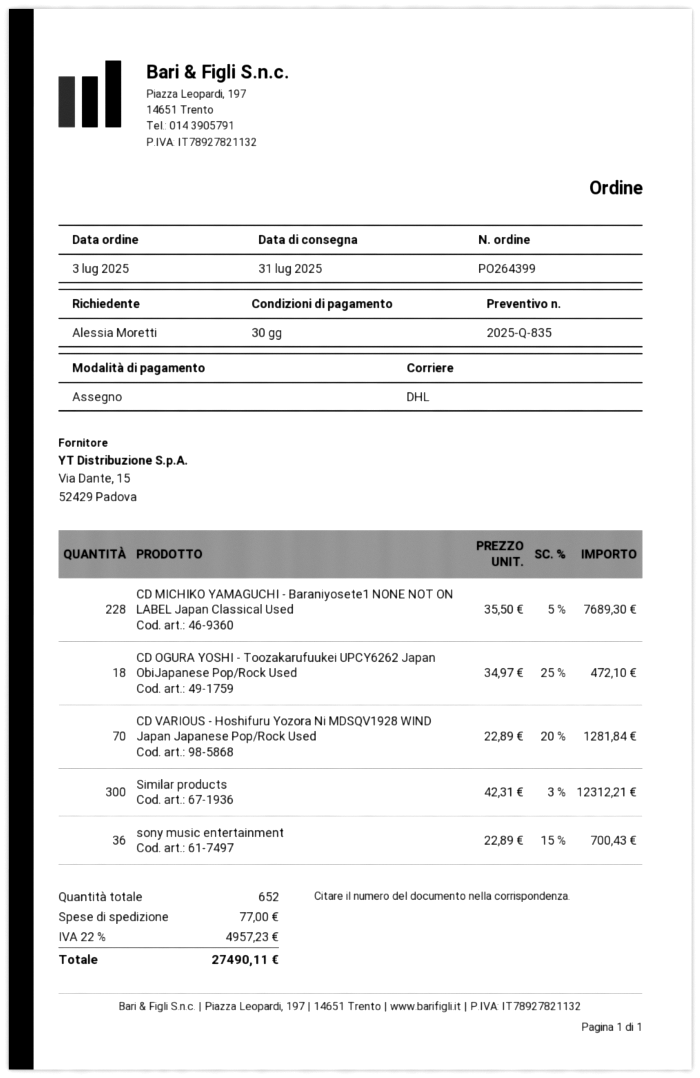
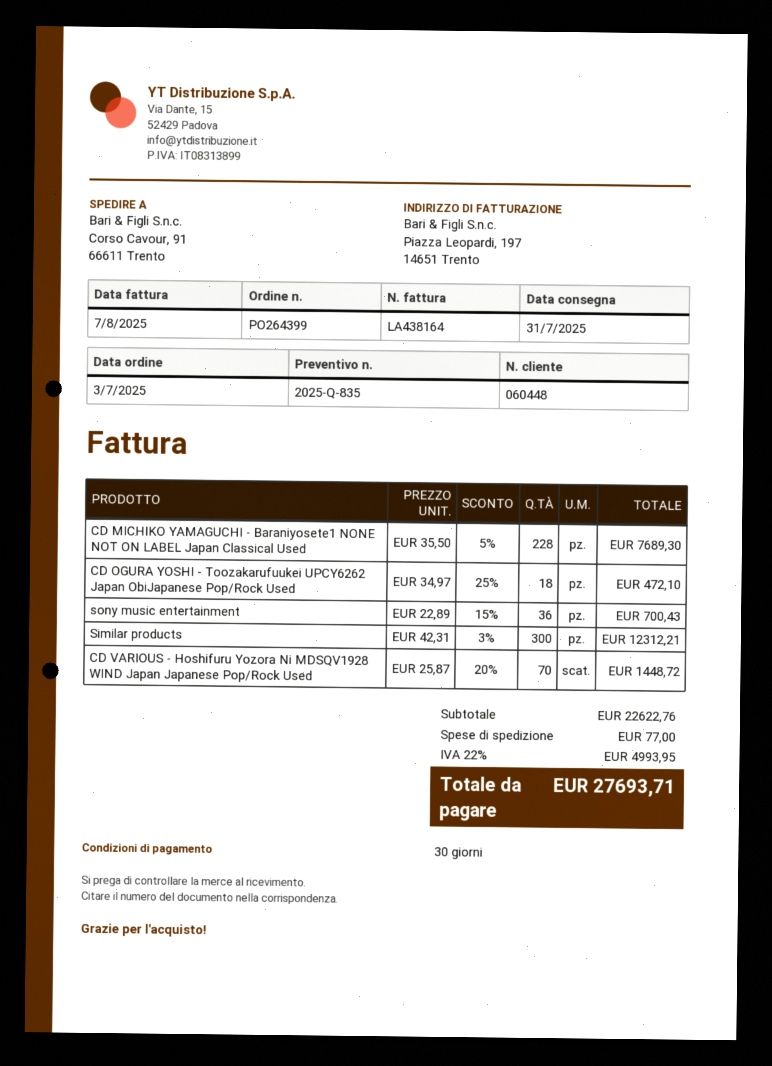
CD VARIOUS - Hoshifuru Yozora Ni MDSQV1928 WIND Japan Japanese Pop/Rock Used: 70 x 22.89 - 20% = 1281.84 -> 70 x 25.87 - 20% = 1448.72
tax: 22% = 4957.23 -> 22% = 4993.95
total: 27490.11 -> 27693.71

